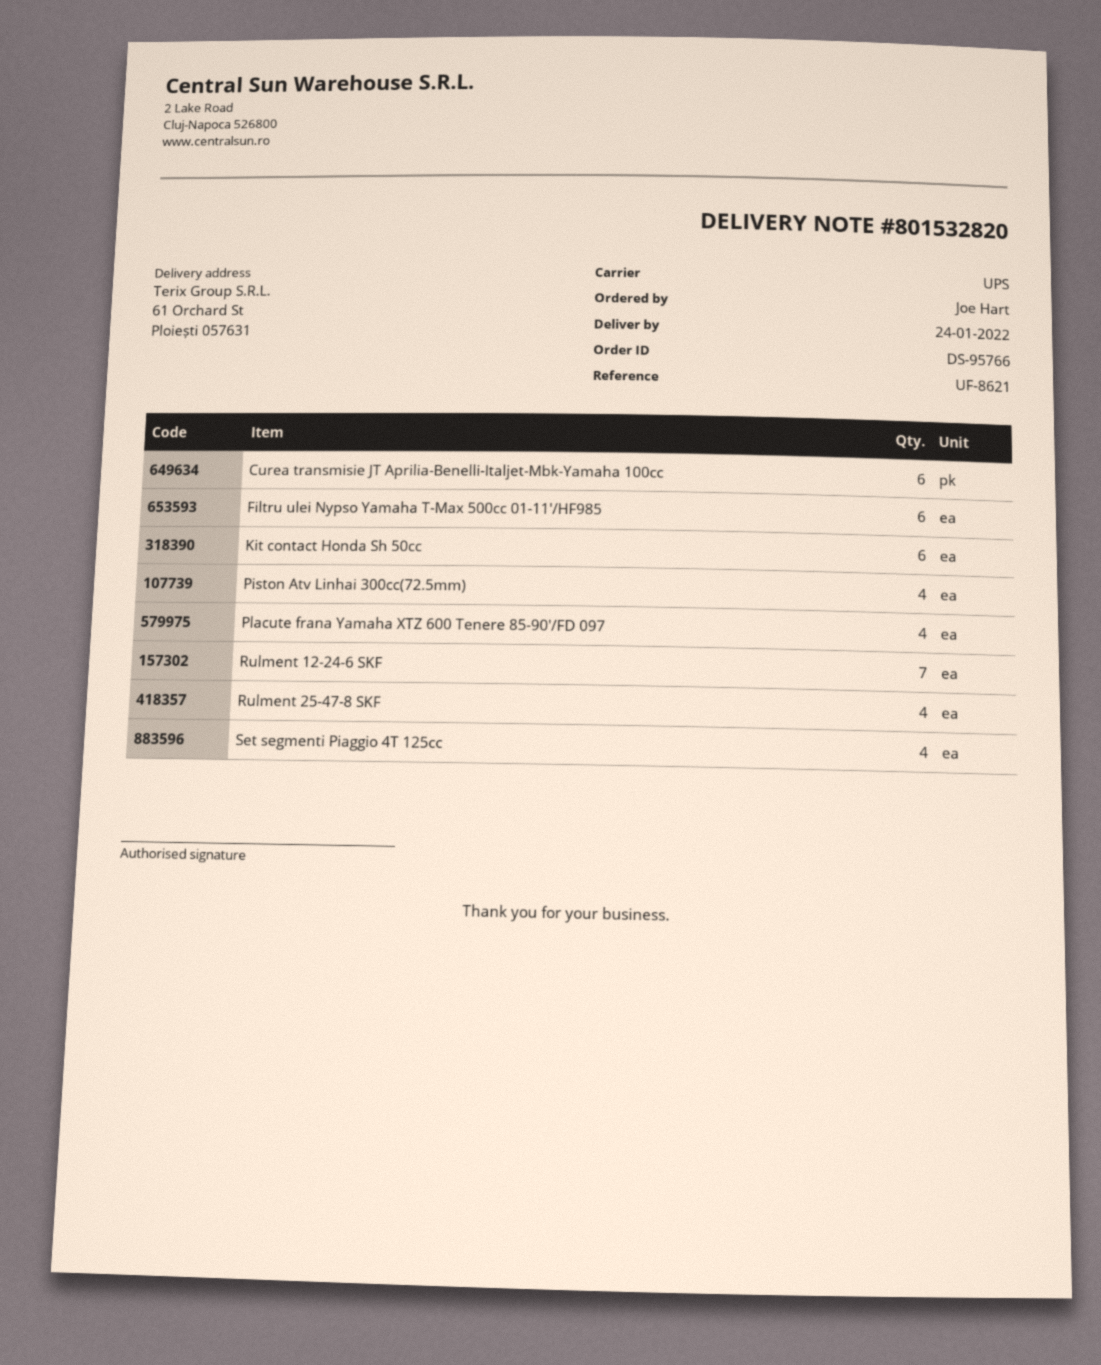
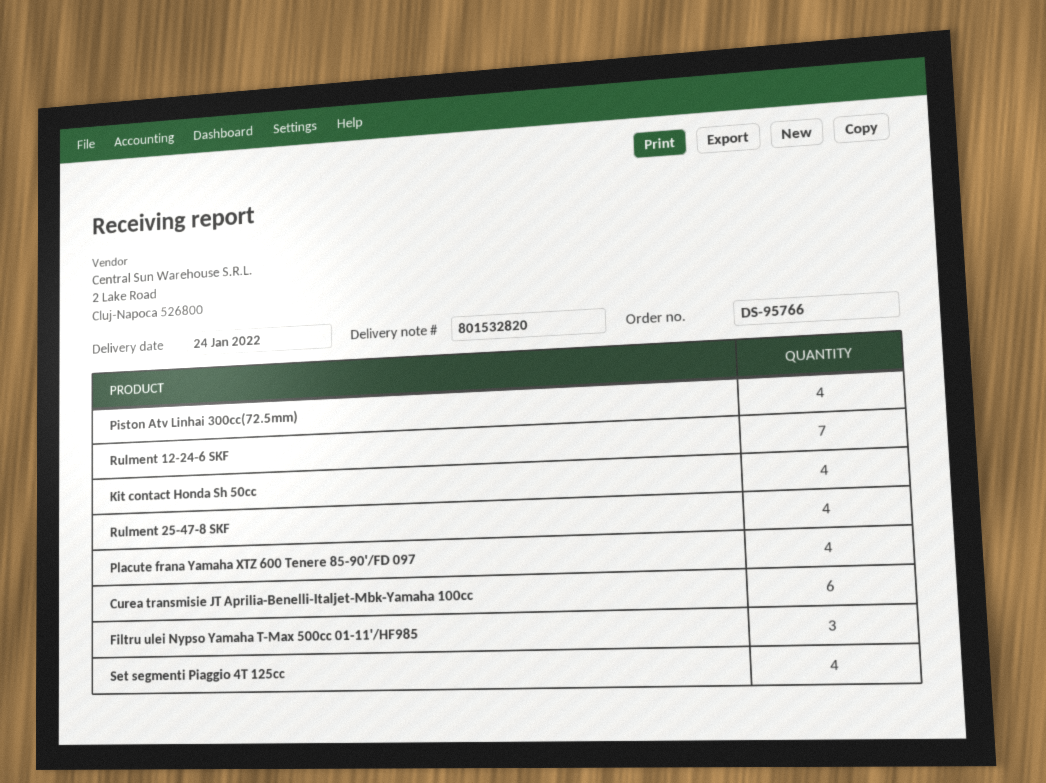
Filtru ulei Nypso Yamaha T-Max 500cc 01-11'/HF985: 6 -> 3
Kit contact Honda Sh 50cc: 6 -> 4

